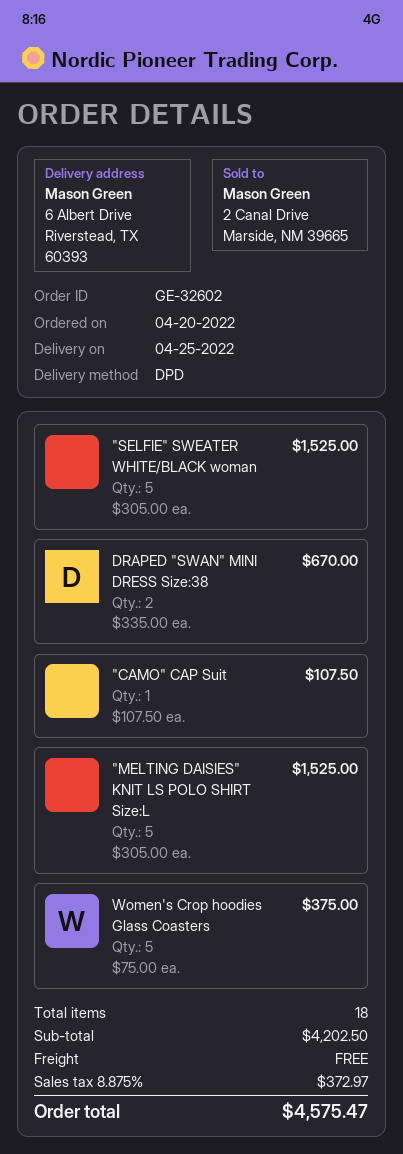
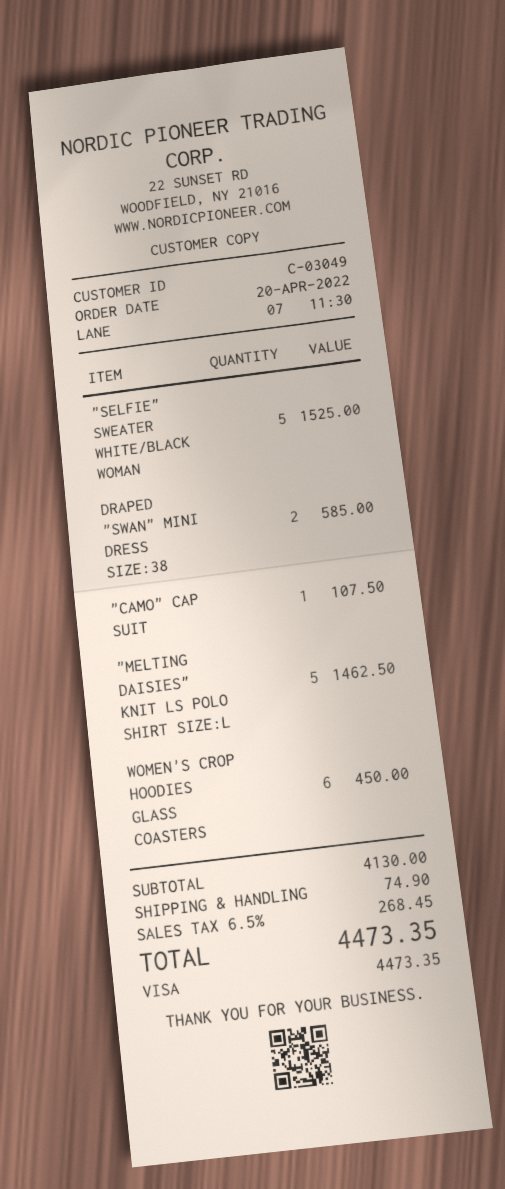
DRAPED "SWAN" MINI DRESS Size:38: 2 for 670.00 -> 2 for 585.00
"MELTING DAISIES" KNIT LS POLO SHIRT Size:L: 5 for 1525.00 -> 5 for 1462.50
Women's Crop hoodies Glass Coasters: 5 for 375.00 -> 6 for 450.00
subtotal: 4202.50 -> 4130.00
shipping: 0.00 -> 74.90
tax: 8.875% = 372.97 -> 6.5% = 268.45
total: 4575.47 -> 4473.35

